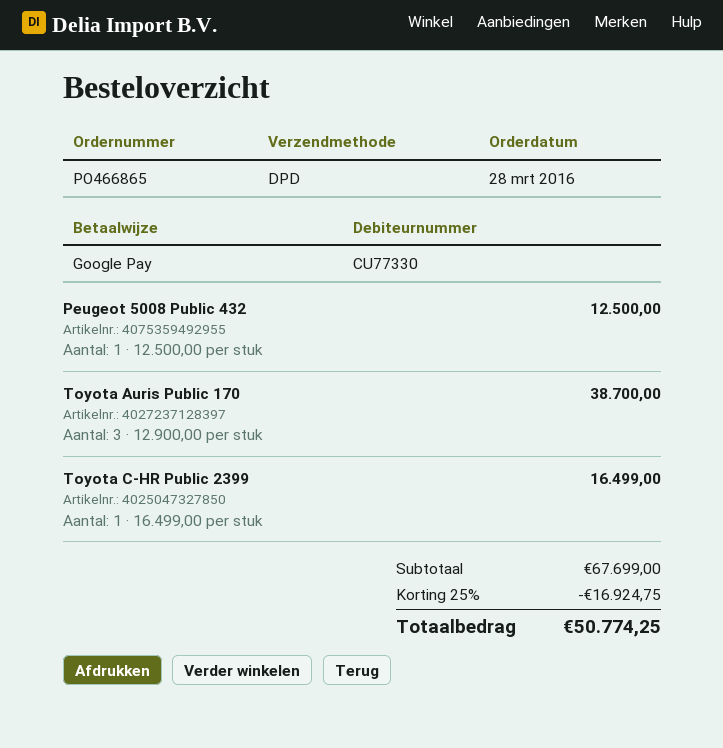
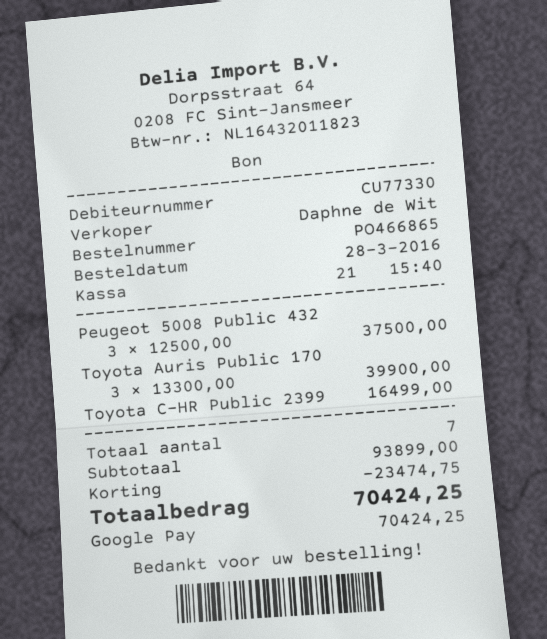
Peugeot 5008 Public 432: 1 x 12500.00 = 12500.00 -> 3 x 12500.00 = 37500.00
Toyota Auris Public 170: 3 x 12900.00 = 38700.00 -> 3 x 13300.00 = 39900.00
subtotal: 67699.00 -> 93899.00
discount: 16924.75 -> 23474.75
total: 50774.25 -> 70424.25

